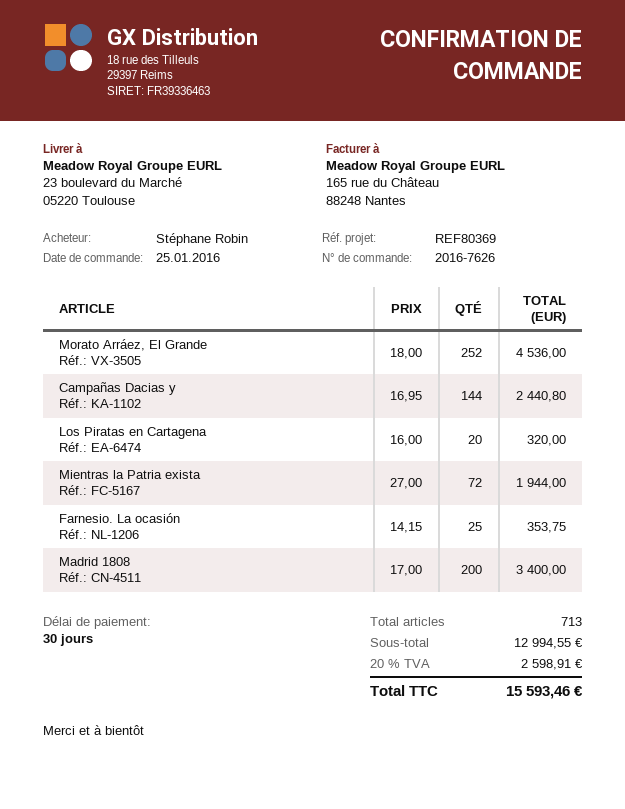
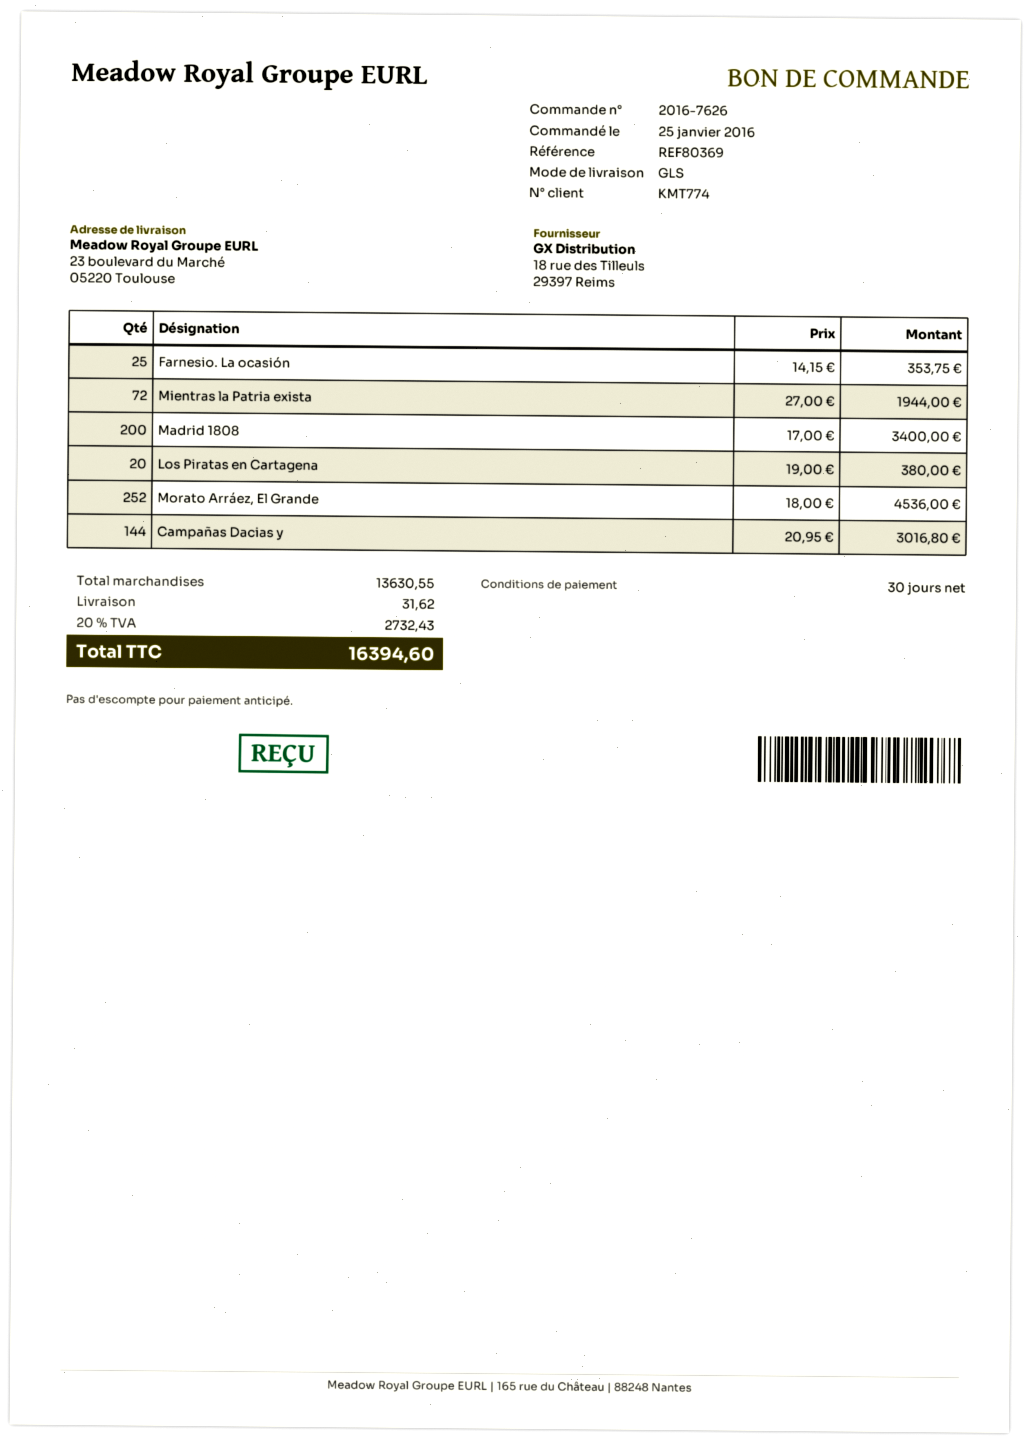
Campañas Dacias y: 144 x 16.95 = 2440.80 -> 144 x 20.95 = 3016.80
Los Piratas en Cartagena: 20 x 16.00 = 320.00 -> 20 x 19.00 = 380.00
subtotal: 12994.55 -> 13630.55
shipping: none -> 31.62
tax: 20% = 2598.91 -> 20% = 2732.43
total: 15593.46 -> 16394.60

